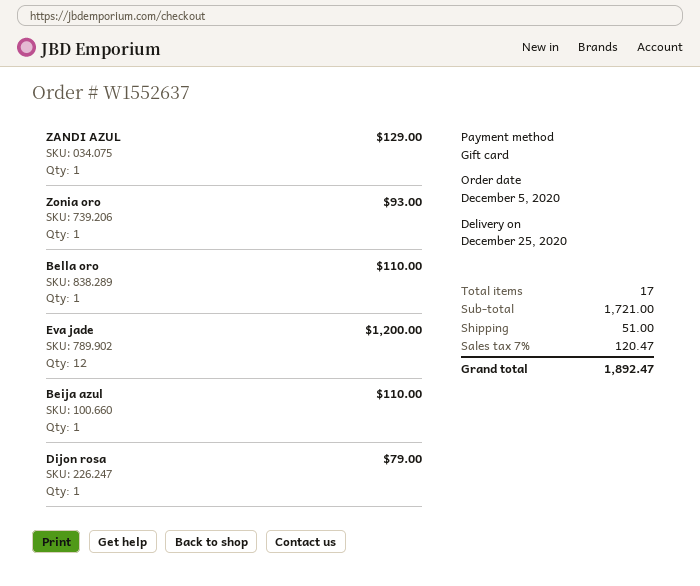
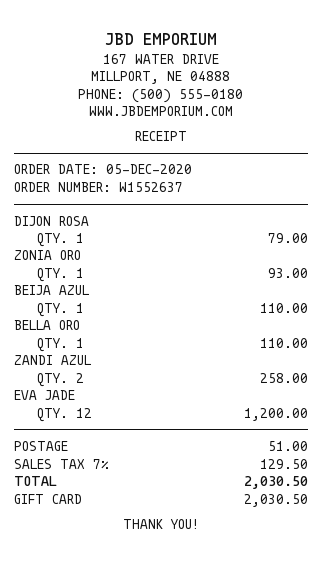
ZANDI AZUL: 1 for 129.00 -> 2 for 258.00
tax: 7% = 120.47 -> 7% = 129.50
total: 1892.47 -> 2030.50

